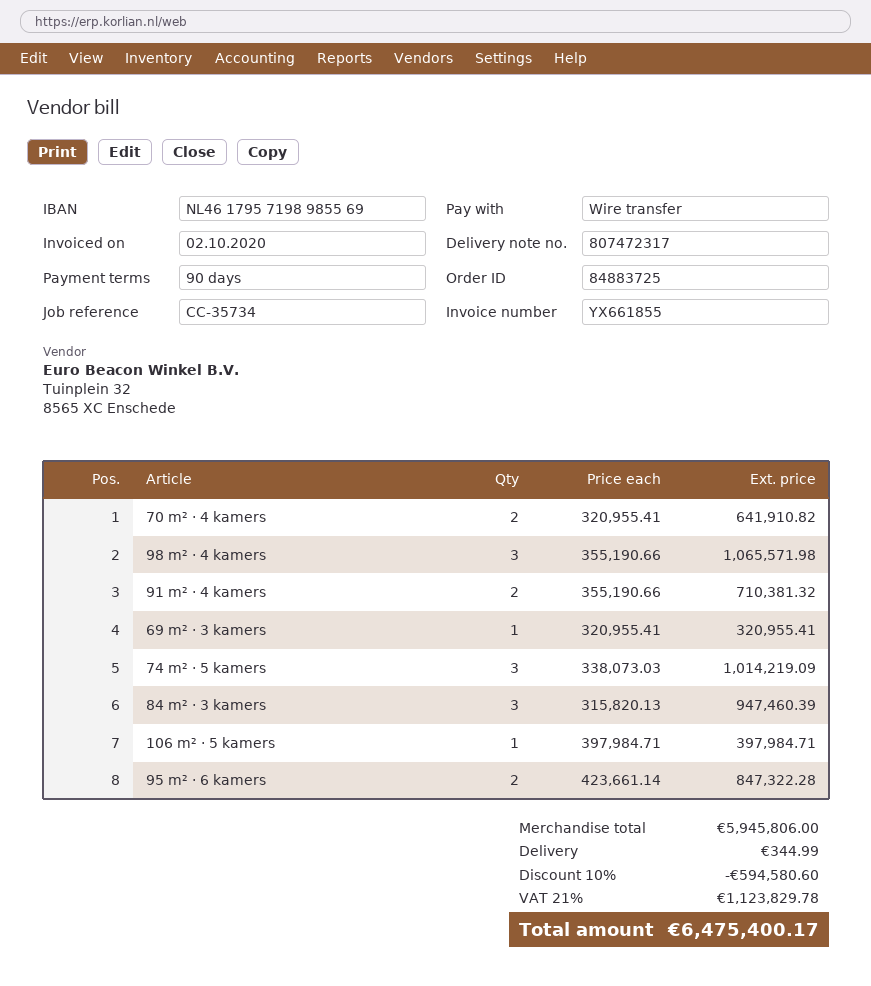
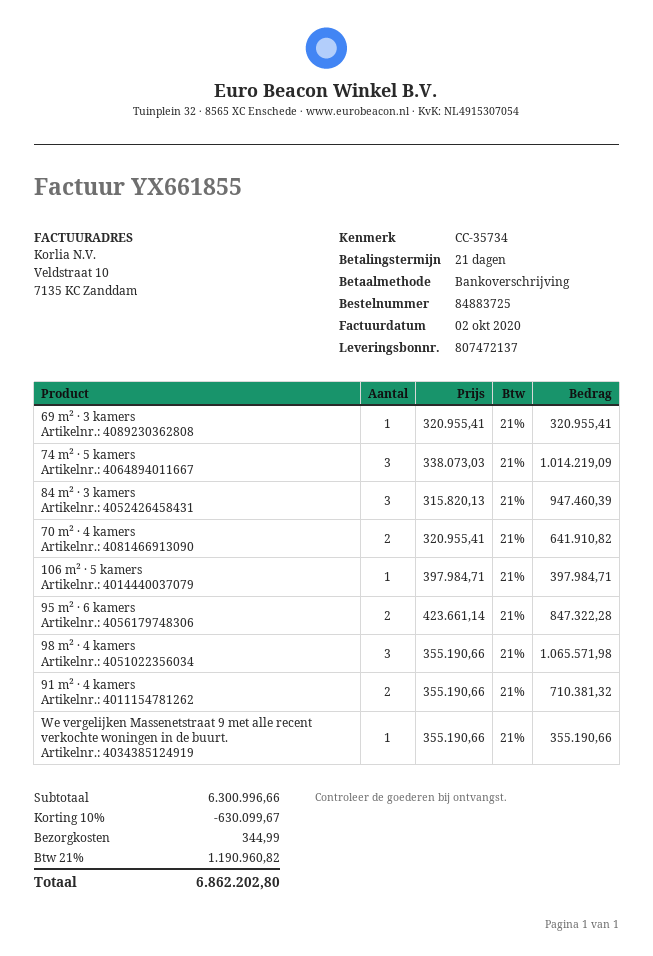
delivery note number: 807472317 -> 807472137
payment terms: 90 days -> 21 days
We vergelijken Massenetstraat 9 met alle recent verkochte woningen in de buurt.: none -> 1 x 355190.66 = 355190.66
subtotal: 5945806.00 -> 6300996.66
discount: 10% = 594580.60 -> 10% = 630099.67
tax: 21% = 1123829.78 -> 21% = 1190960.82
total: 6475400.17 -> 6862202.80

